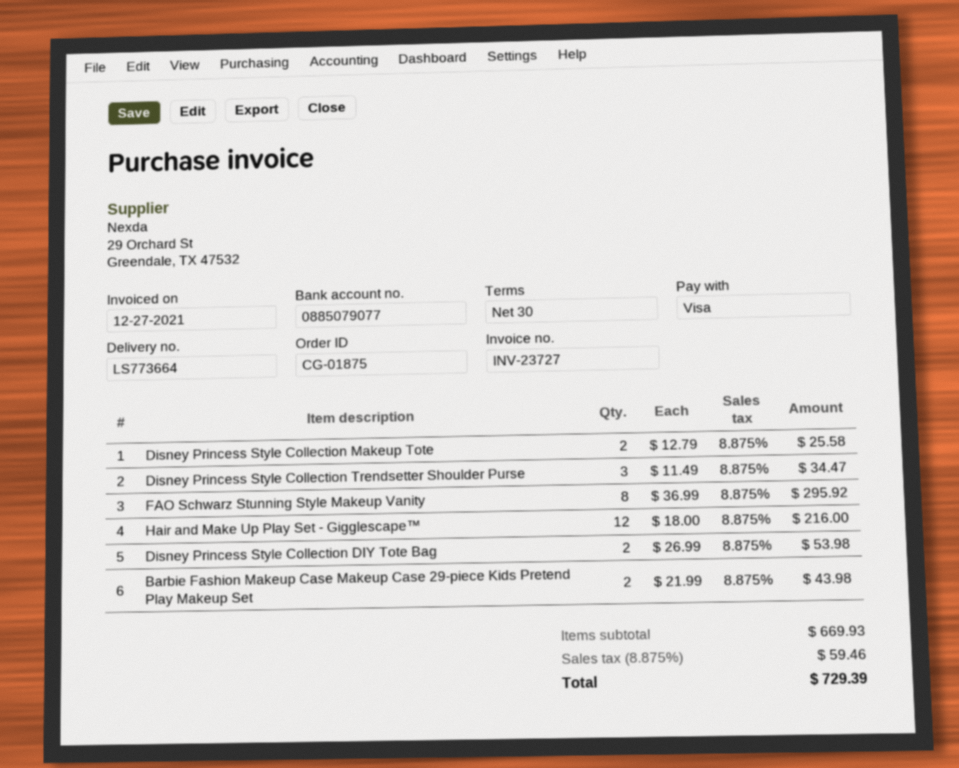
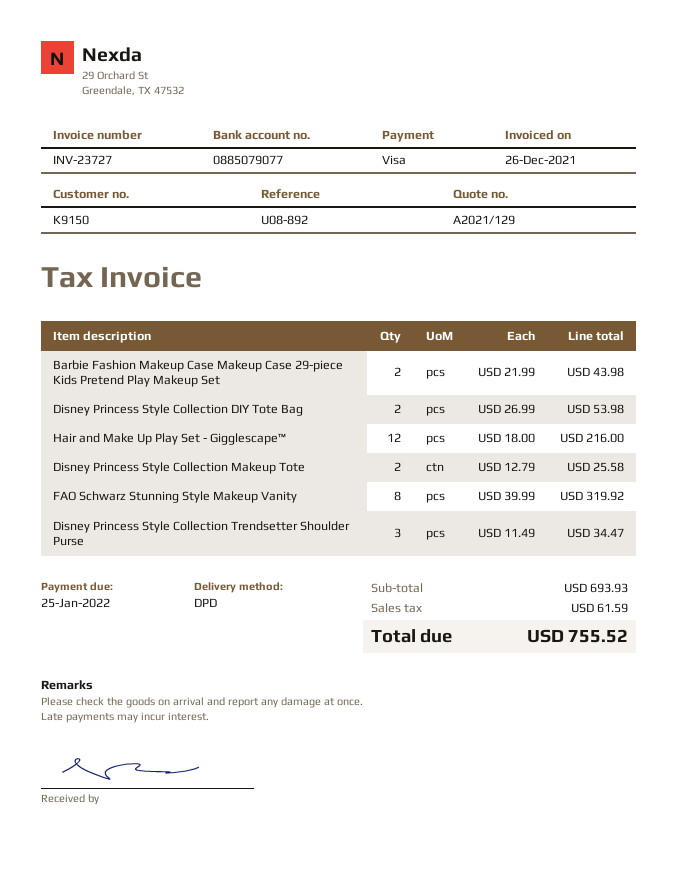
invoice date: 2021-12-27 -> 2021-12-26
FAO Schwarz Stunning Style Makeup Vanity: 8 x 36.99 = 295.92 -> 8 x 39.99 = 319.92
subtotal: 669.93 -> 693.93
tax: 59.46 -> 61.59
total: 729.39 -> 755.52

